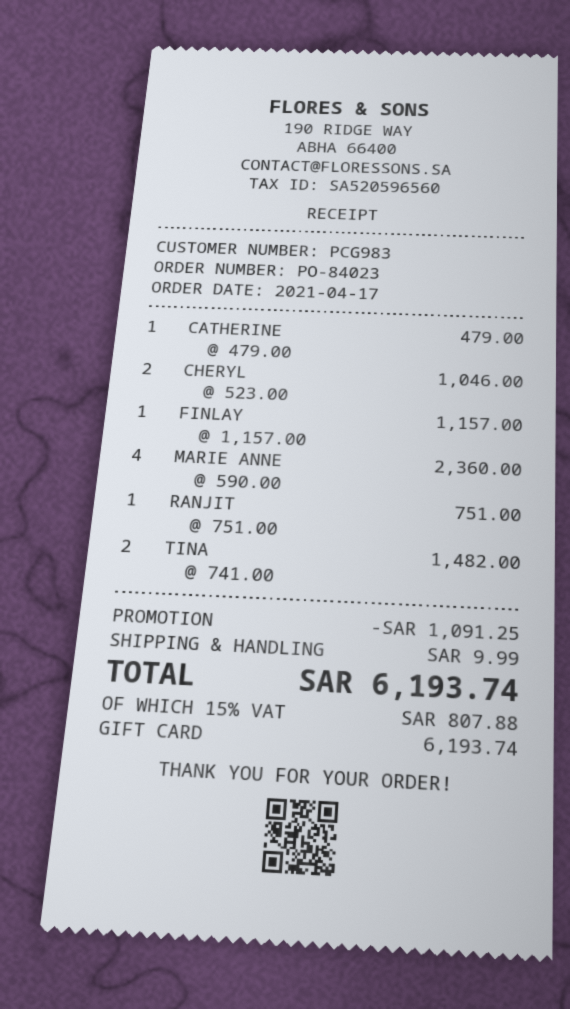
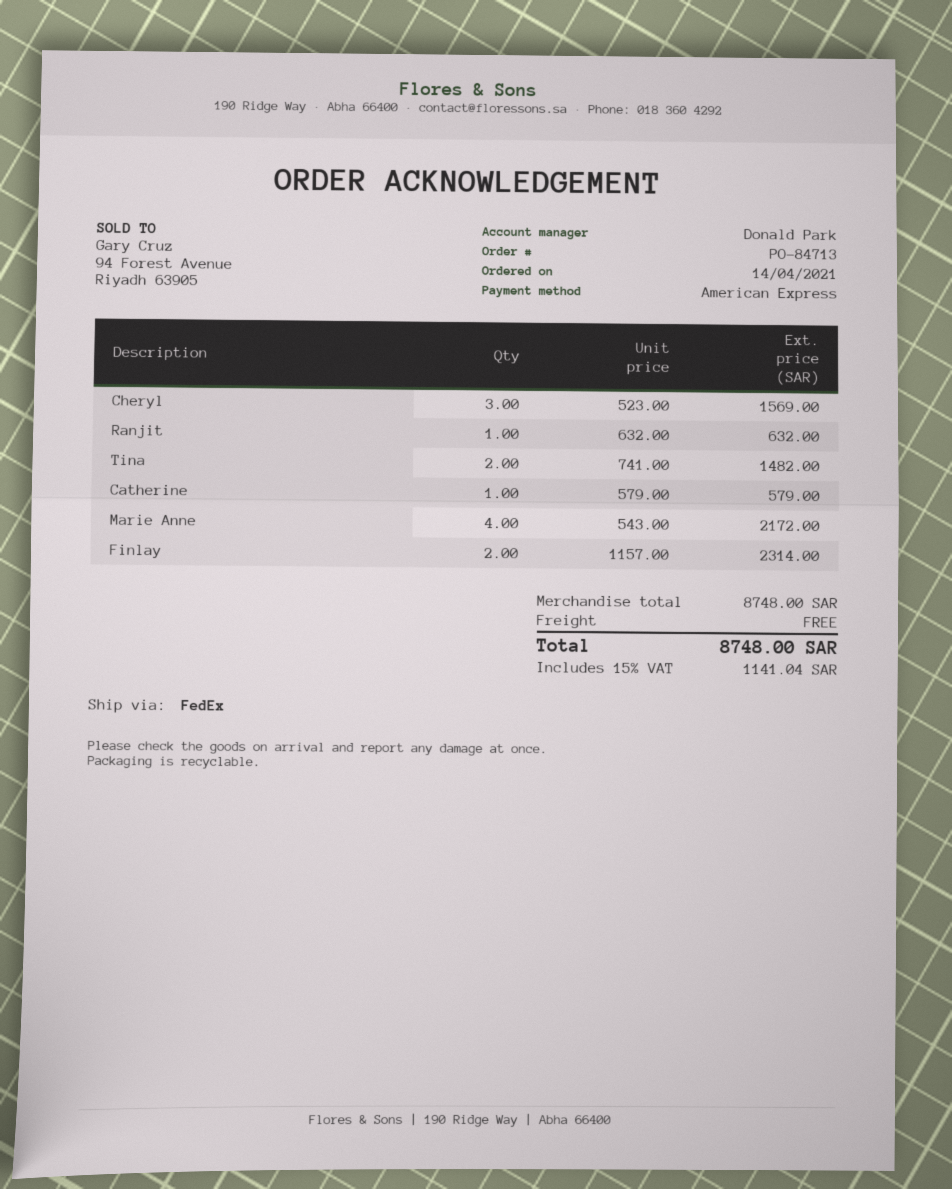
order number: PO-84023 -> PO-84713
order date: 2021-04-17 -> 2021-04-14
payment method: gift card -> American Express
CATHERINE: 1 x 479.00 = 479.00 -> 1 x 579.00 = 579.00
CHERYL: 2 x 523.00 = 1046.00 -> 3 x 523.00 = 1569.00
FINLAY: 1 x 1157.00 = 1157.00 -> 2 x 1157.00 = 2314.00
MARIE ANNE: 4 x 590.00 = 2360.00 -> 4 x 543.00 = 2172.00
RANJIT: 1 x 751.00 = 751.00 -> 1 x 632.00 = 632.00
discount: 1091.25 -> none
shipping: 9.99 -> 0.00
tax: 15% = 807.88 -> 15% = 1141.04
total: 6193.74 -> 8748.00

